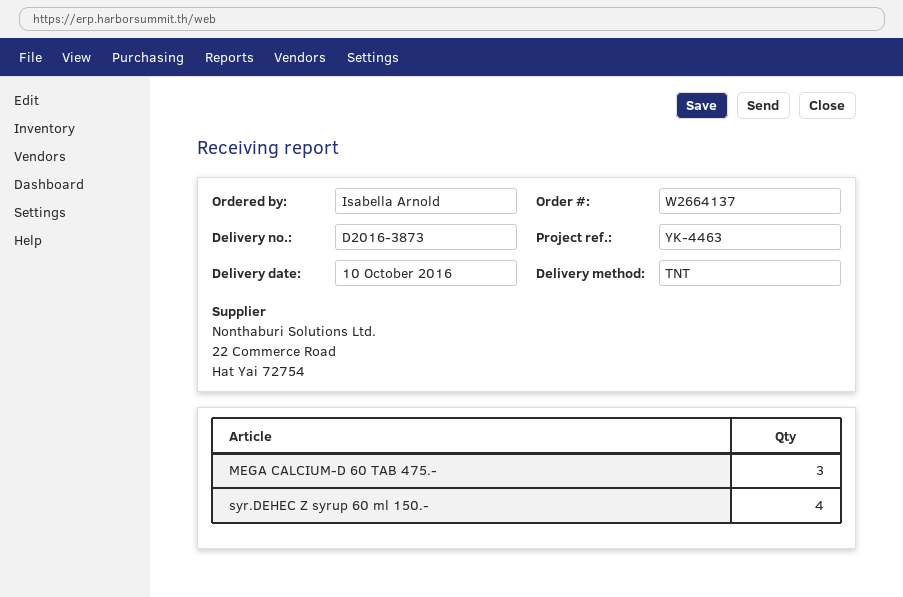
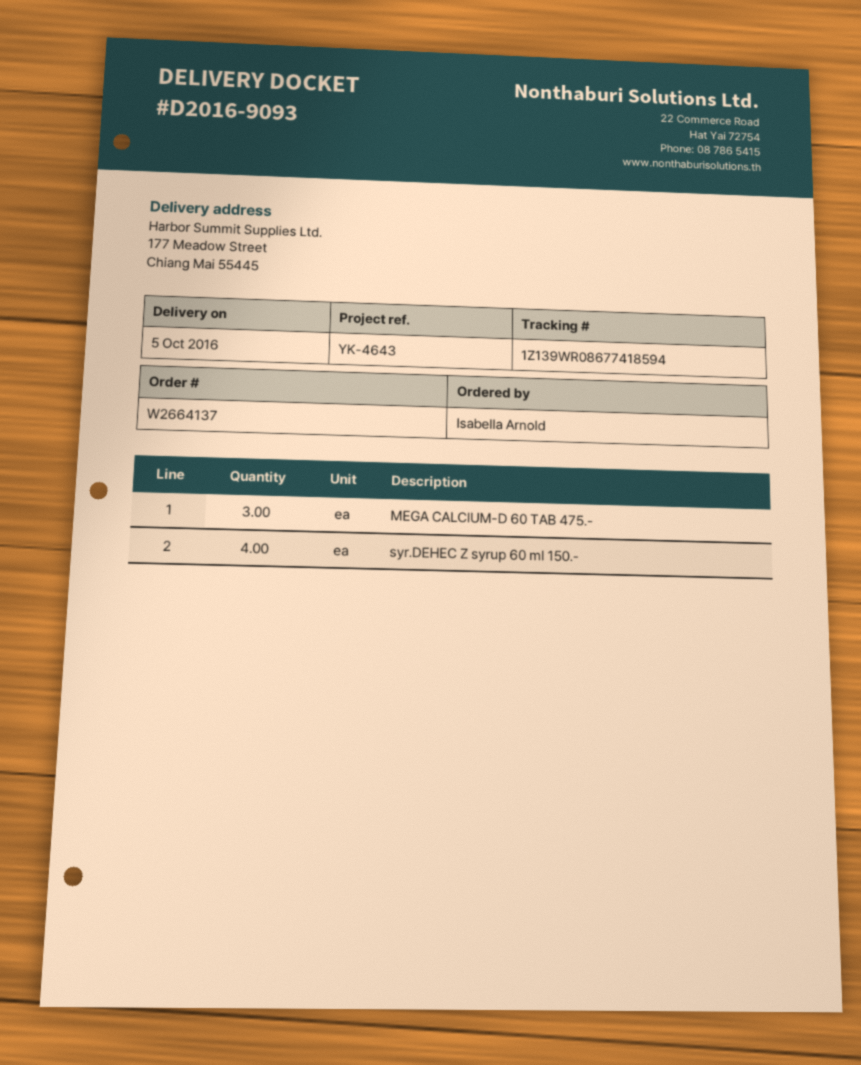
delivery note number: D2016-3873 -> D2016-9093
delivery date: 2016-10-10 -> 2016-10-05
reference: YK-4463 -> YK-4643

